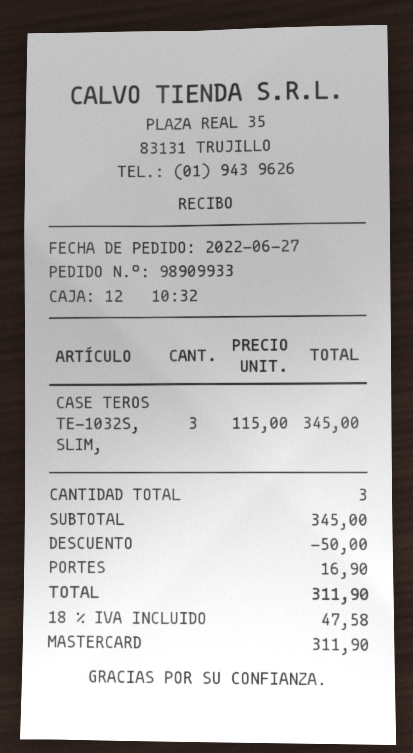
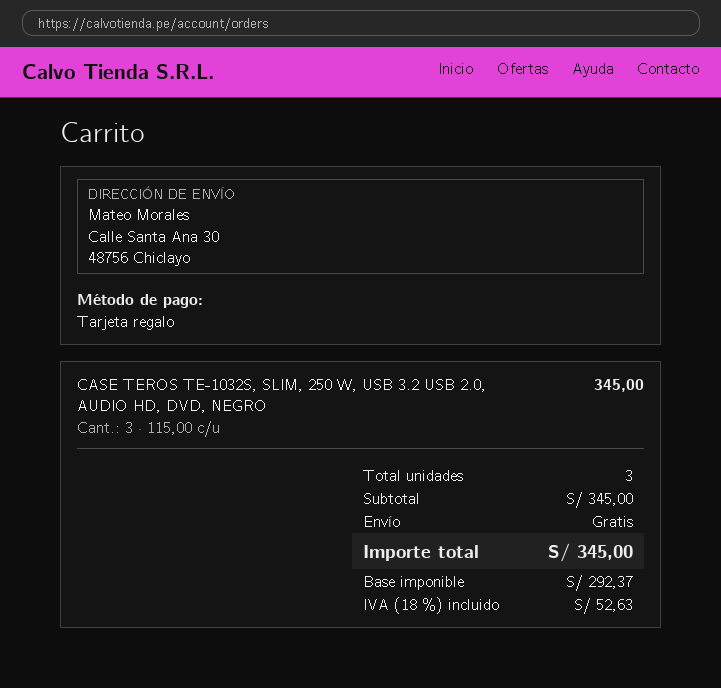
payment method: Mastercard -> gift card
discount: 50.00 -> none
shipping: 16.90 -> 0.00
tax: 18% = 47.58 -> 18% = 52.63
total: 311.90 -> 345.00

